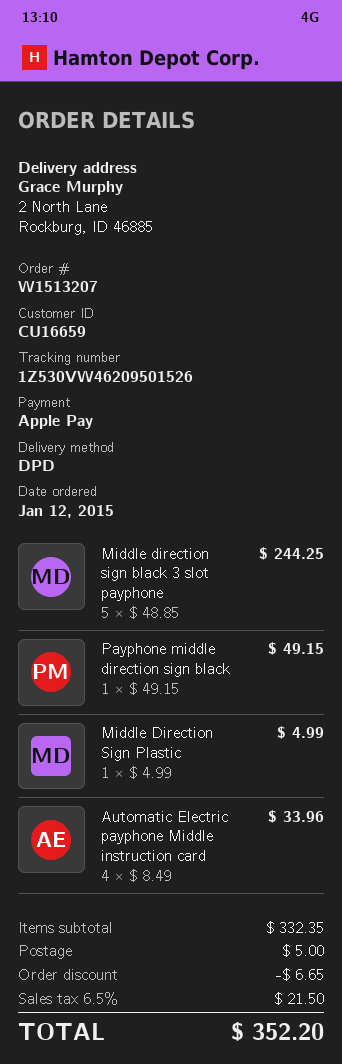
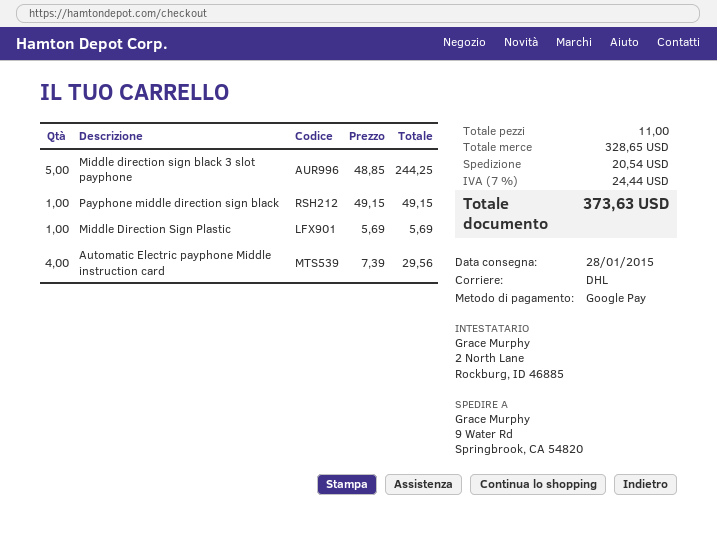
payment method: Apple Pay -> Google Pay
shipping method: DPD -> DHL
ship to: 2 North Lane, Rockburg, ID 46885 -> 9 Water Rd, Springbrook, CA 54820
Middle Direction Sign Plastic: 1 x 4.99 = 4.99 -> 1 x 5.69 = 5.69
Automatic Electric payphone Middle instruction card: 4 x 8.49 = 33.96 -> 4 x 7.39 = 29.56
subtotal: 332.35 -> 328.65
discount: 6.65 -> none
shipping: 5.00 -> 20.54
tax: 6.5% = 21.50 -> 7% = 24.44
total: 352.20 -> 373.63

